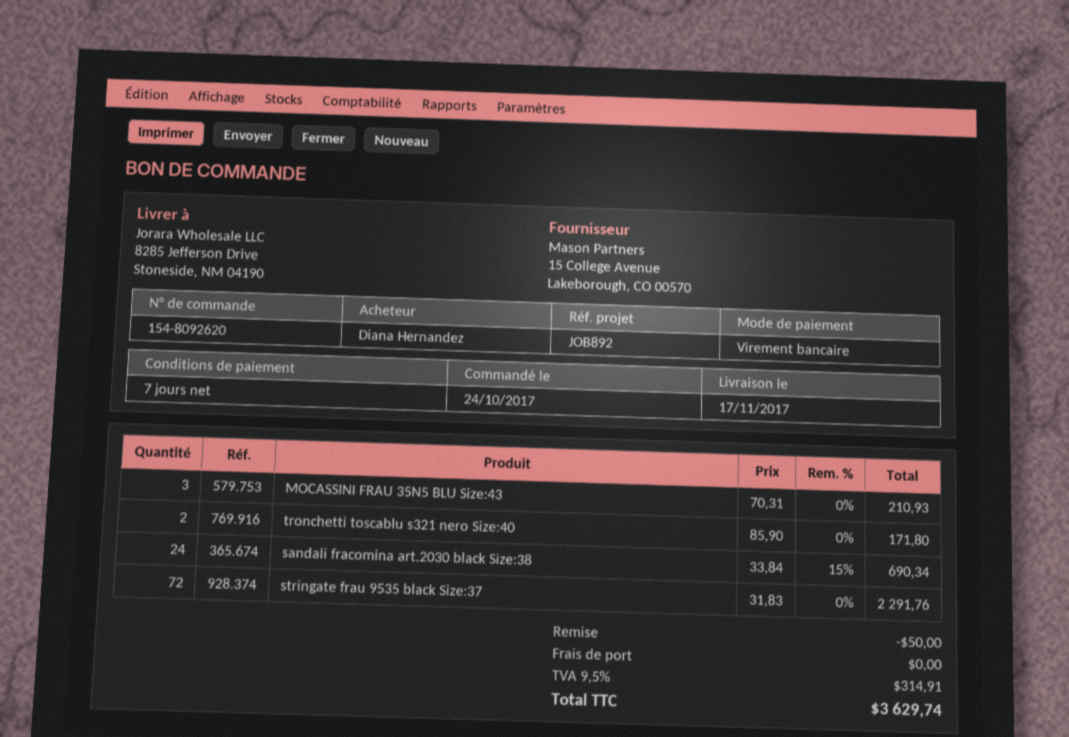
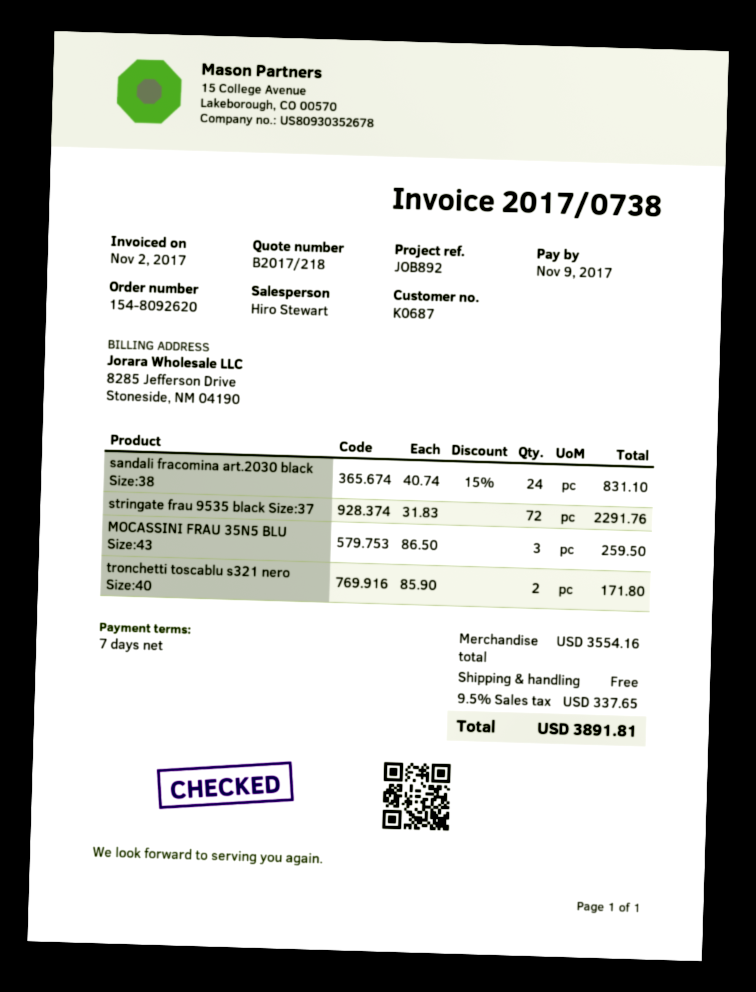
MOCASSINI FRAU 35N5 BLU Size:43: 3 x 70.31 = 210.93 -> 3 x 86.50 = 259.50
sandali fracomina art.2030 black Size:38: 24 x 33.84 - 15% = 690.34 -> 24 x 40.74 - 15% = 831.10
discount: 50.00 -> none
tax: 9.5% = 314.91 -> 9.5% = 337.65
total: 3629.74 -> 3891.81

